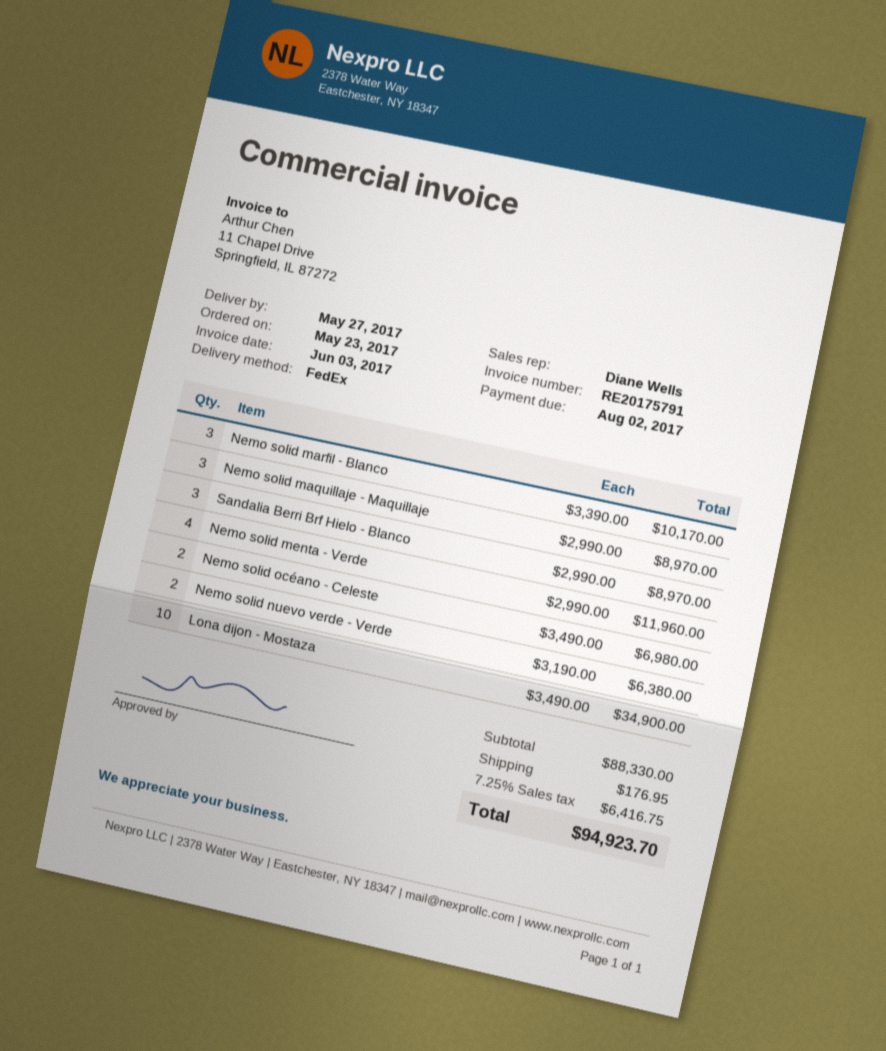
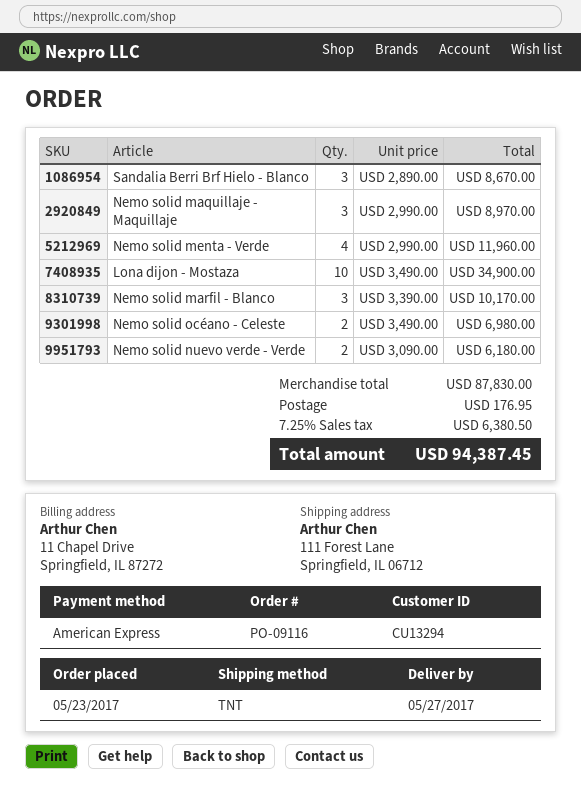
shipping method: FedEx -> TNT
Sandalia Berri Brf Hielo - Blanco: 3 x 2990.00 = 8970.00 -> 3 x 2890.00 = 8670.00
Nemo solid nuevo verde - Verde: 2 x 3190.00 = 6380.00 -> 2 x 3090.00 = 6180.00
subtotal: 88330.00 -> 87830.00
tax: 7.25% = 6416.75 -> 7.25% = 6380.50
total: 94923.70 -> 94387.45

